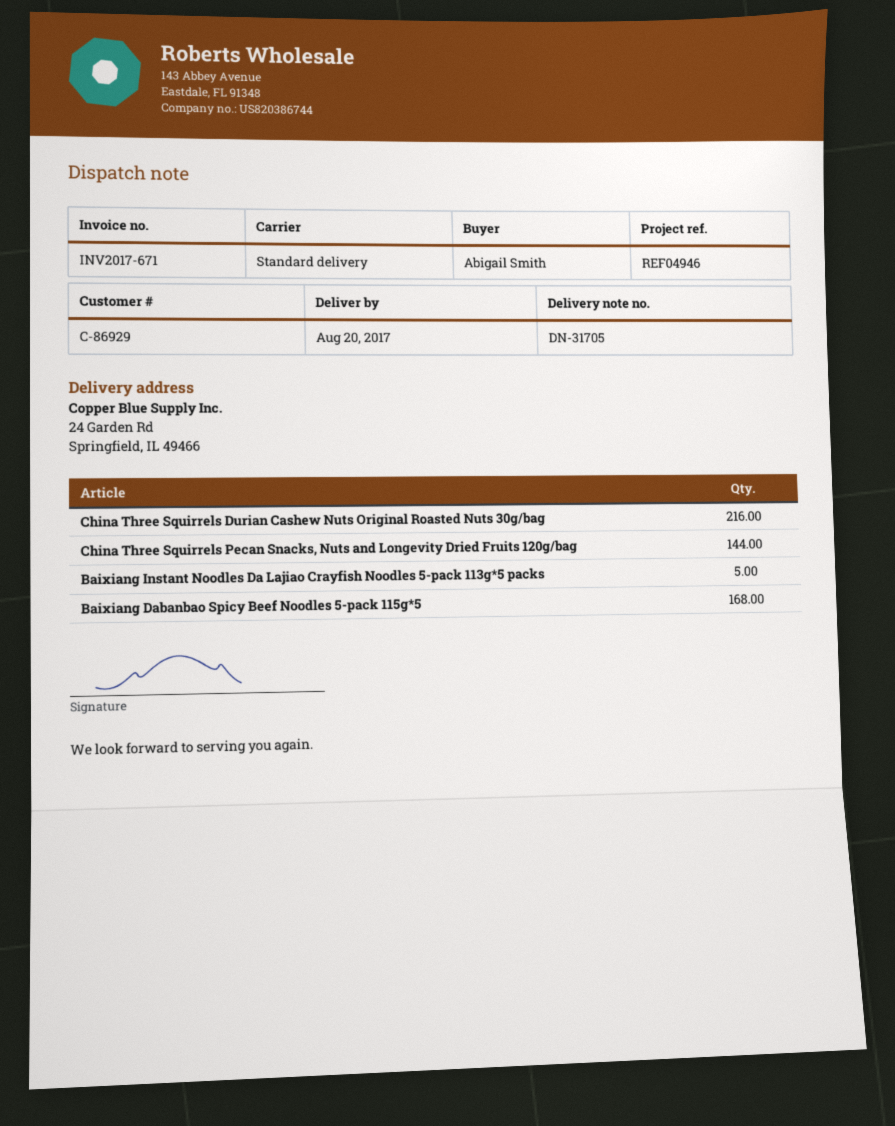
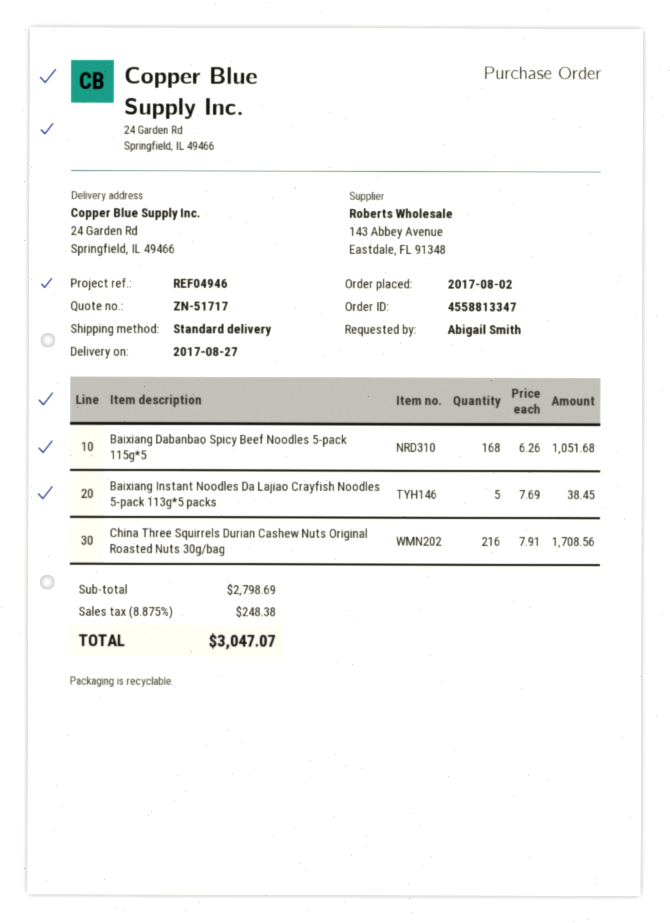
delivery date: 2017-08-20 -> 2017-08-27
China Three Squirrels Pecan Snacks, Nuts and Longevity Dried Fruits 120g/bag: 144 -> none

